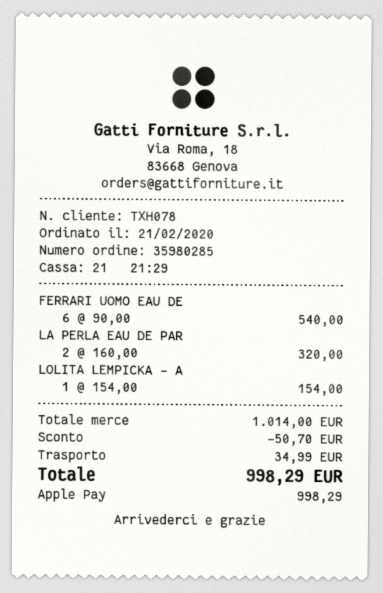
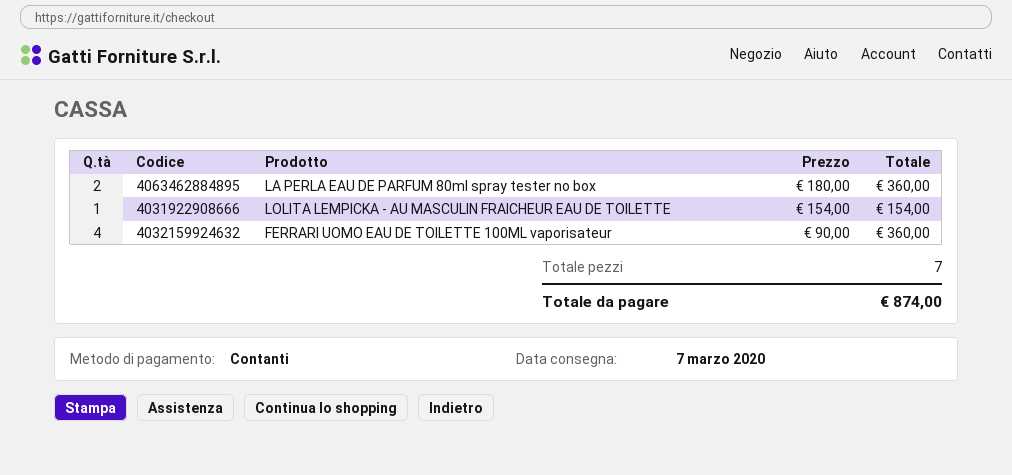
payment method: Apple Pay -> cash
FERRARI UOMO EAU DE: 6 x 90.00 = 540.00 -> 4 x 90.00 = 360.00
LA PERLA EAU DE PAR: 2 x 160.00 = 320.00 -> 2 x 180.00 = 360.00
discount: 50.70 -> none
shipping: 34.99 -> none
total: 998.29 -> 874.00

